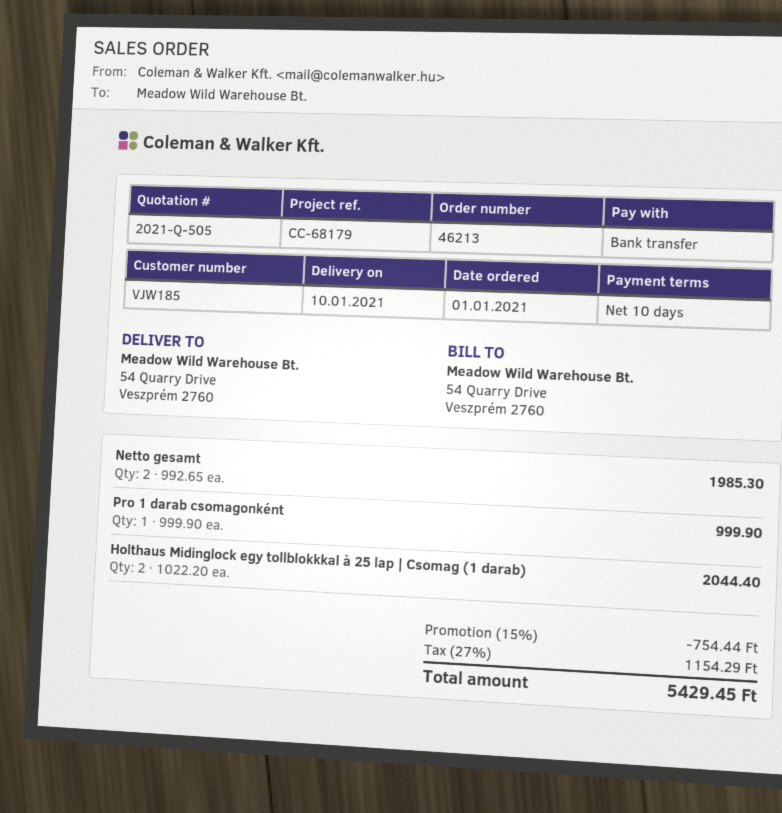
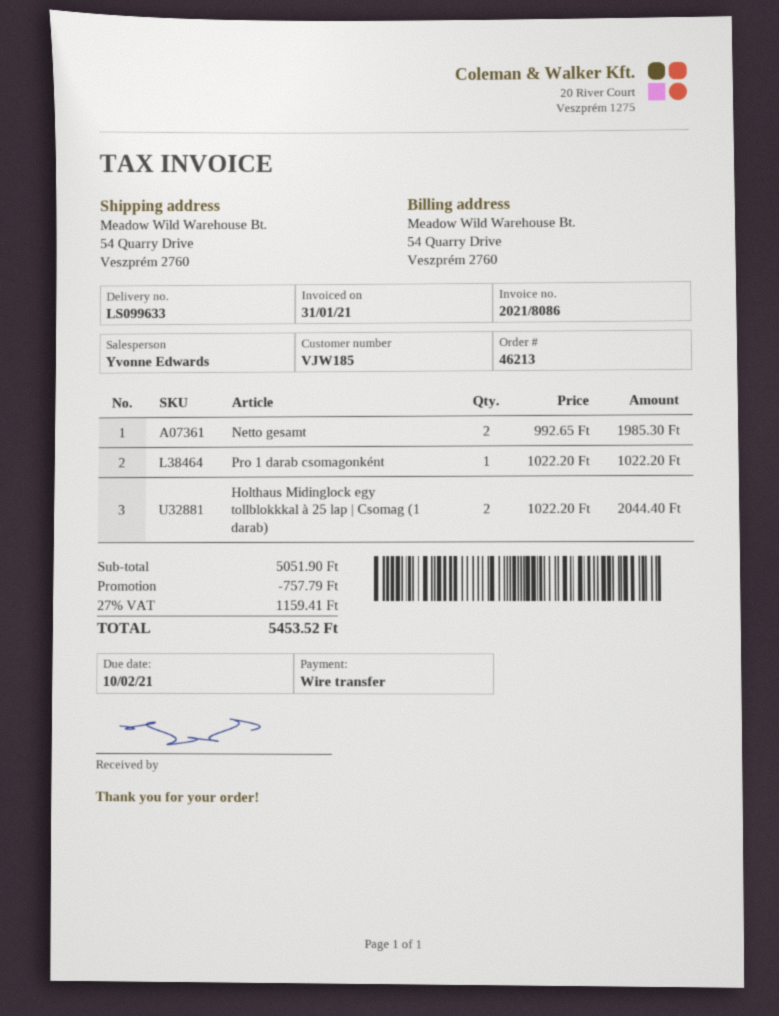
Pro 1 darab csomagonként: 1 x 999.90 = 999.90 -> 1 x 1022.20 = 1022.20
discount: 754.44 -> 757.79
tax: 27% = 1154.29 -> 27% = 1159.41
total: 5429.45 -> 5453.52

